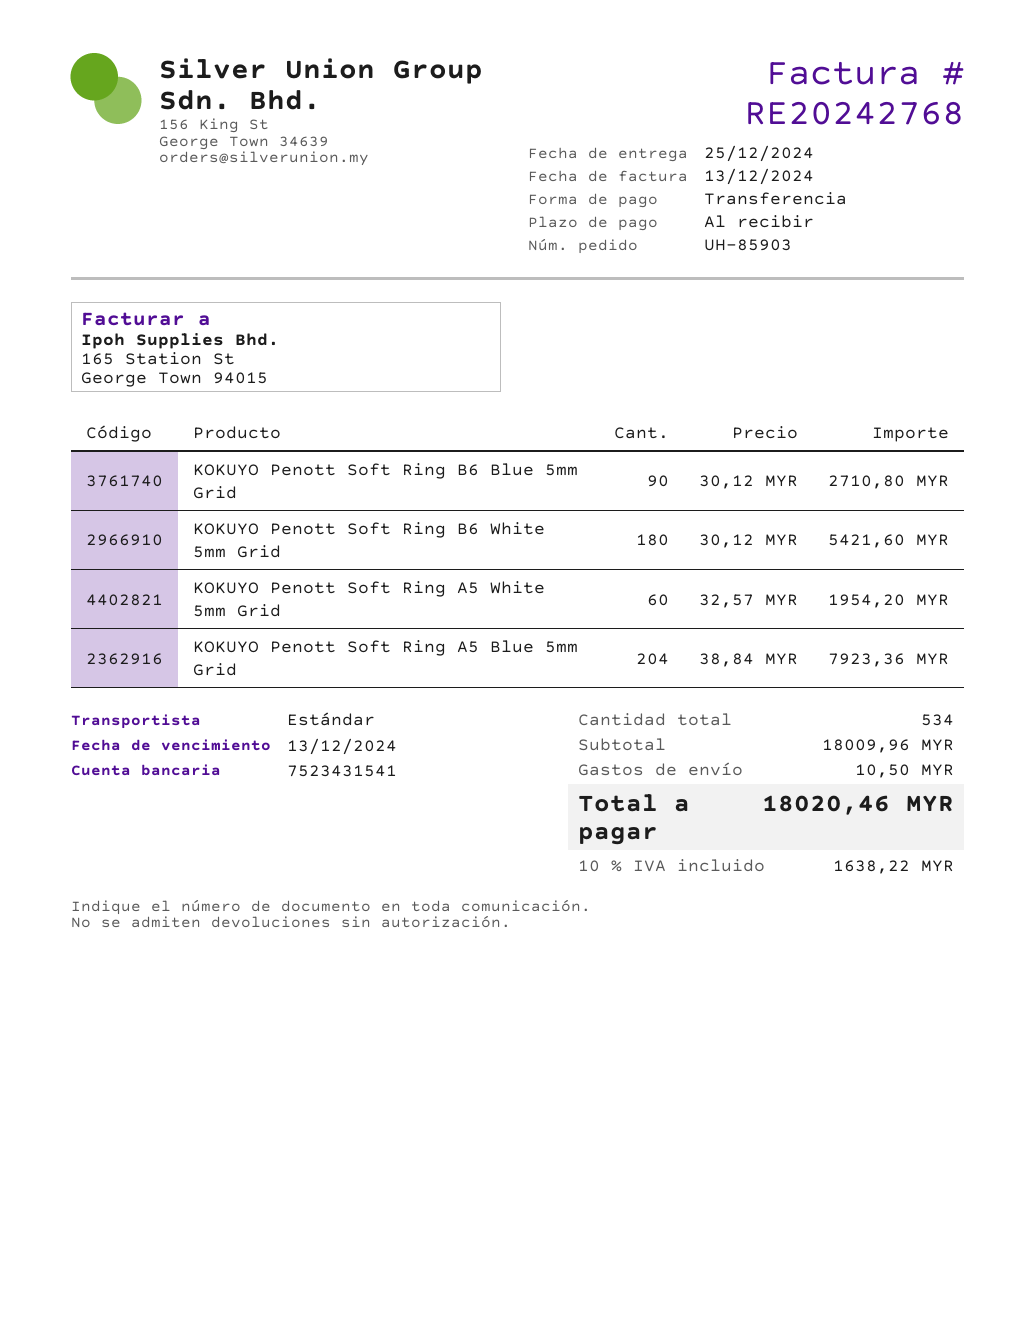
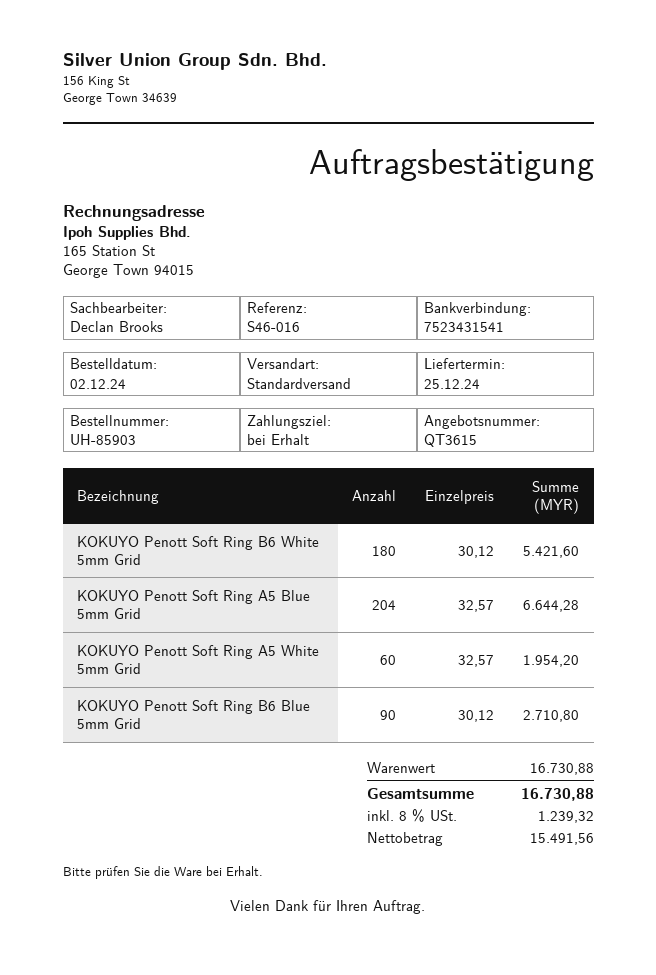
KOKUYO Penott Soft Ring A5 Blue 5mm Grid: 204 x 38.84 = 7923.36 -> 204 x 32.57 = 6644.28
subtotal: 18009.96 -> 16730.88
shipping: 10.50 -> none
tax: 10% = 1638.22 -> 8% = 1239.32
total: 18020.46 -> 16730.88

